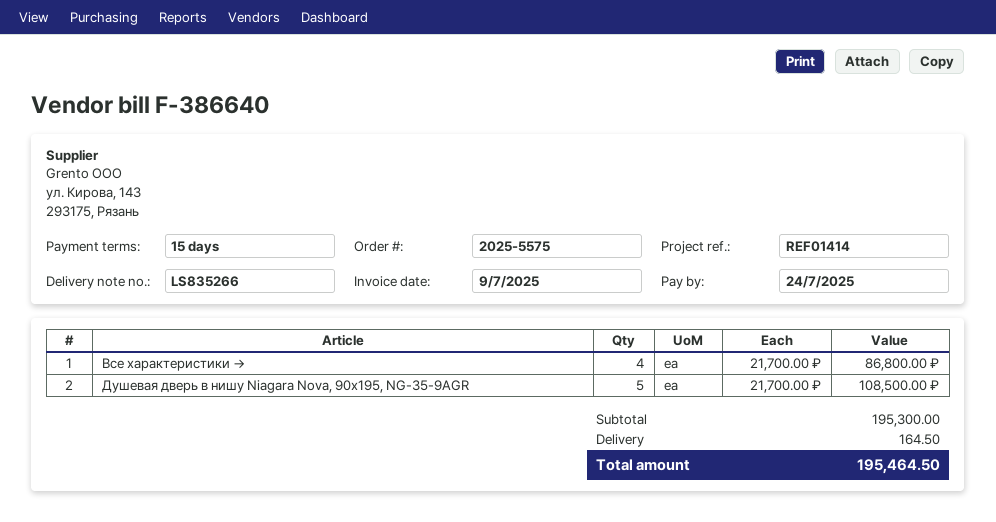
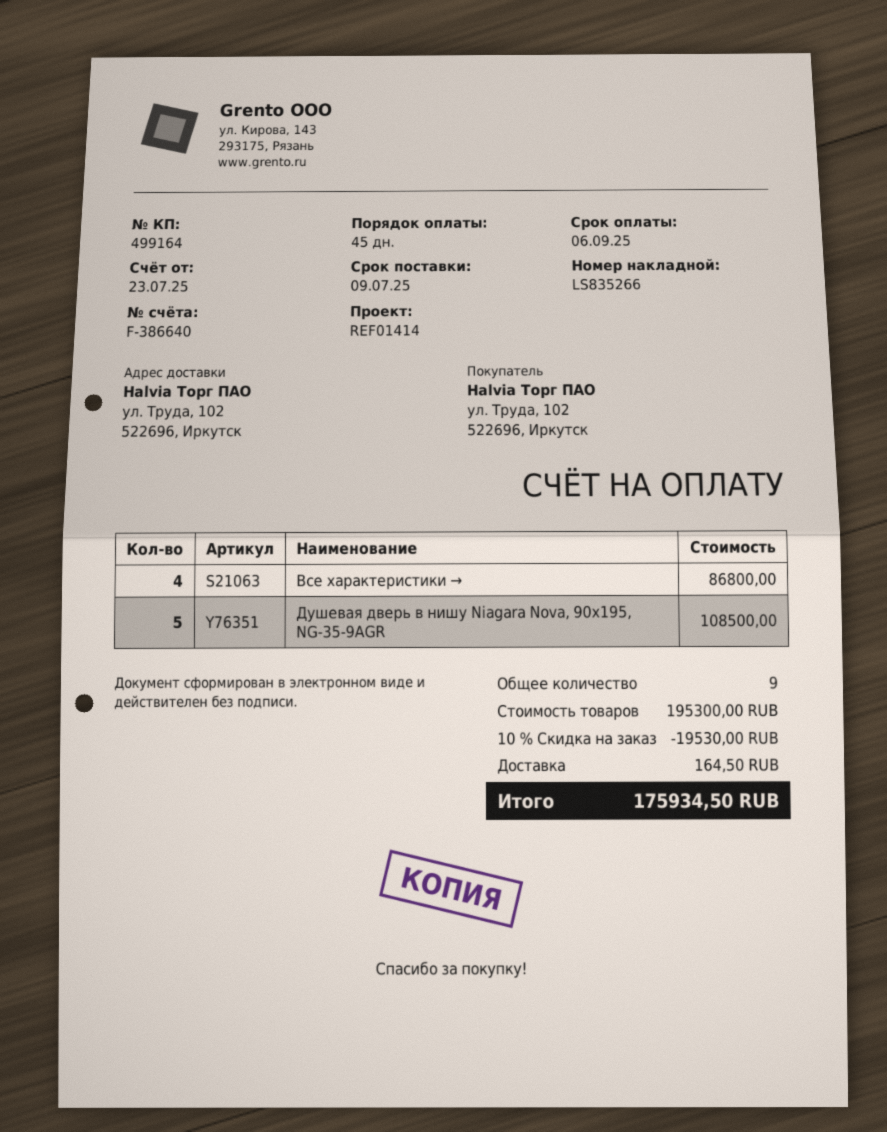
invoice date: 2025-07-09 -> 2025-07-23
payment terms: 15 days -> 45 days
due date: 2025-07-24 -> 2025-09-06
discount: none -> 10% = 19530.00
total: 195464.50 -> 175934.50

